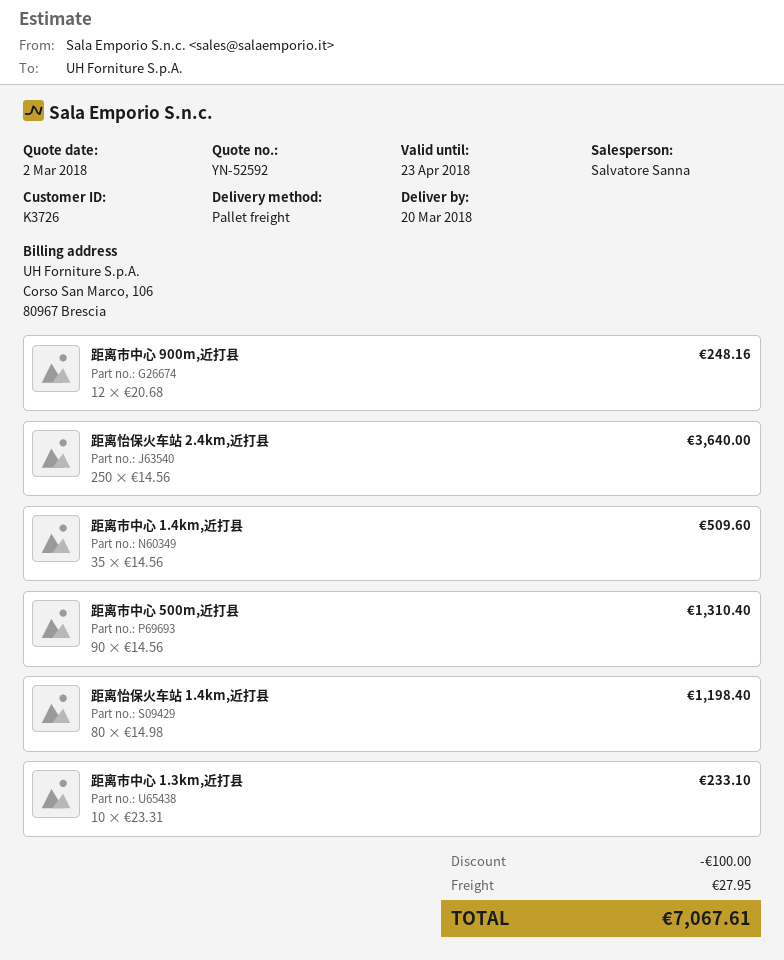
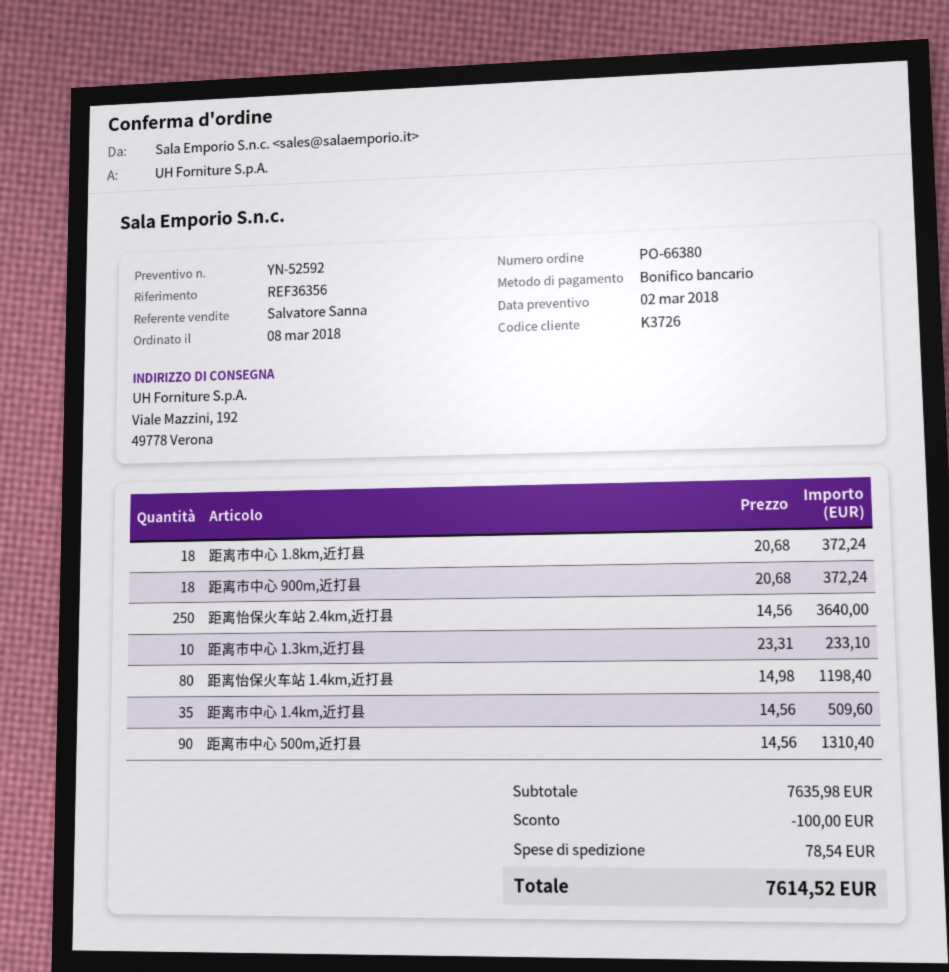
距离市中心 900m,近打县: 12 x 20.68 = 248.16 -> 18 x 20.68 = 372.24
距离市中心 1.8km,近打县: none -> 18 x 20.68 = 372.24
shipping: 27.95 -> 78.54
total: 7067.61 -> 7614.52

